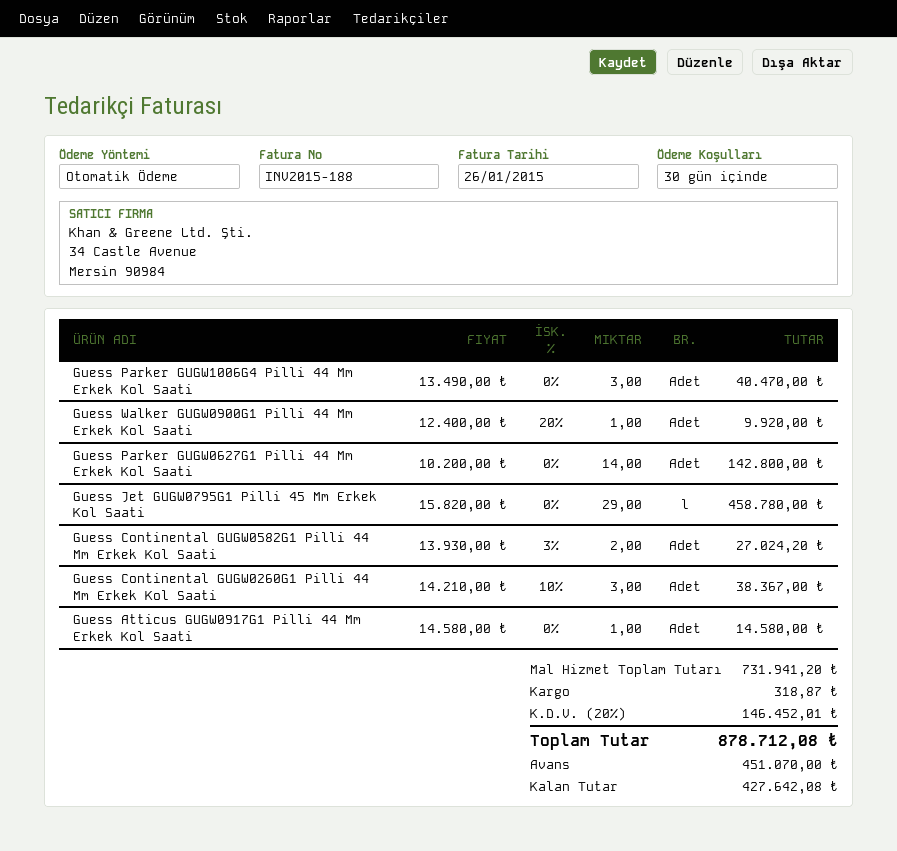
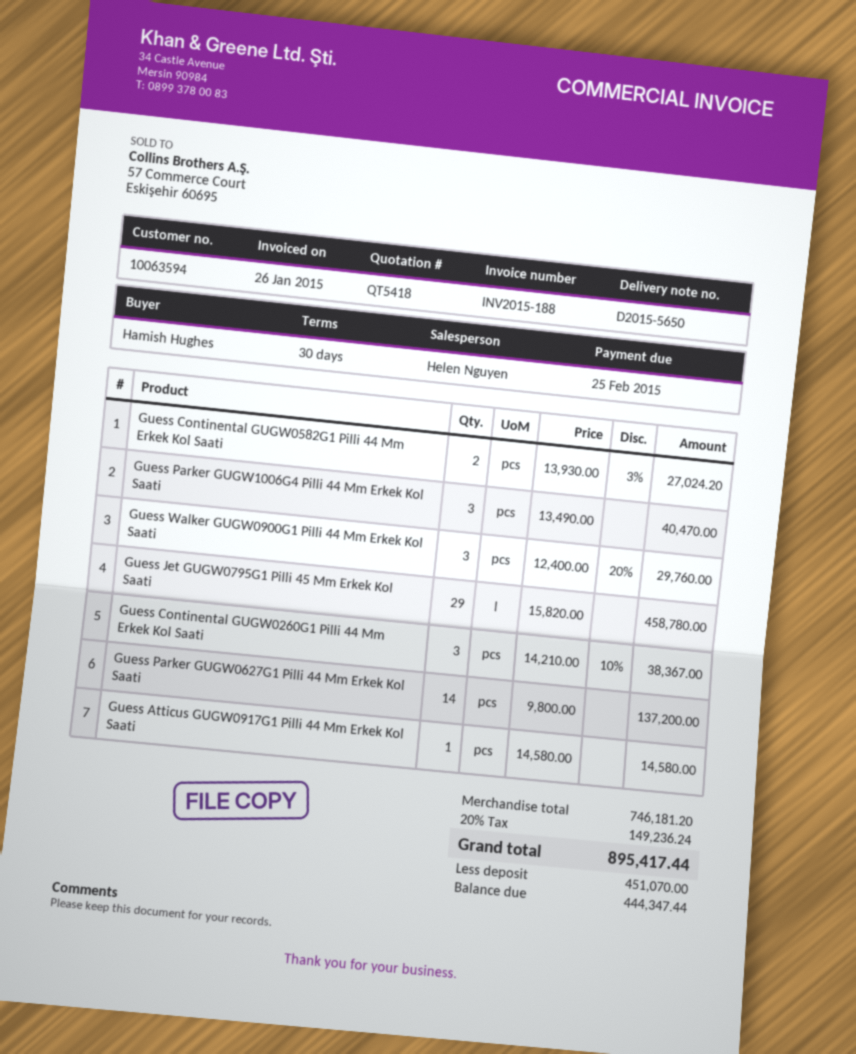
Guess Walker GUGW0900G1 Pilli 44 Mm Erkek Kol Saati: 1 x 12400.00 - 20% = 9920.00 -> 3 x 12400.00 - 20% = 29760.00
Guess Parker GUGW0627G1 Pilli 44 Mm Erkek Kol Saati: 14 x 10200.00 = 142800.00 -> 14 x 9800.00 = 137200.00
subtotal: 731941.20 -> 746181.20
shipping: 318.87 -> none
tax: 20% = 146452.01 -> 20% = 149236.24
total: 878712.08 -> 895417.44
balance: 427642.08 -> 444347.44

